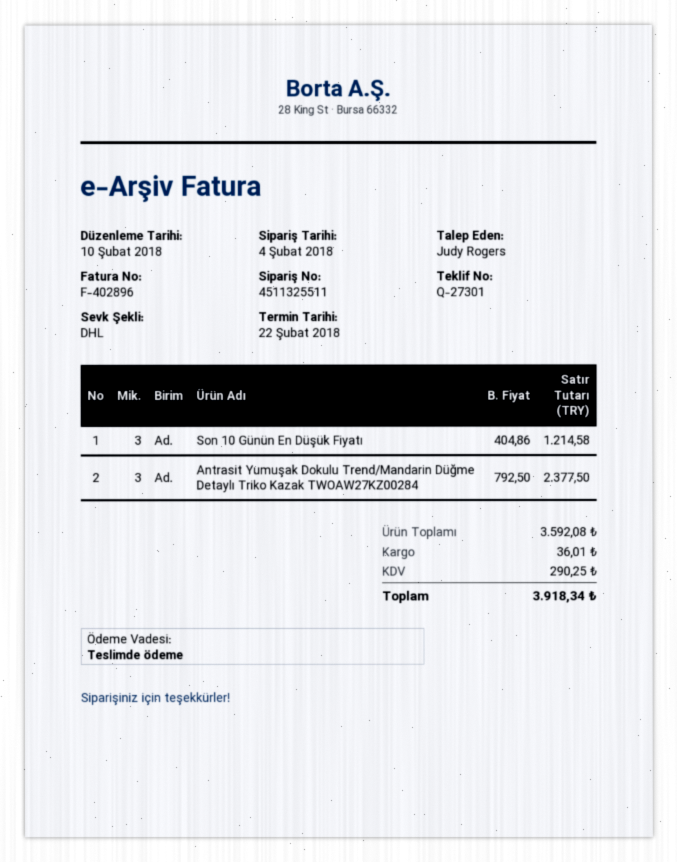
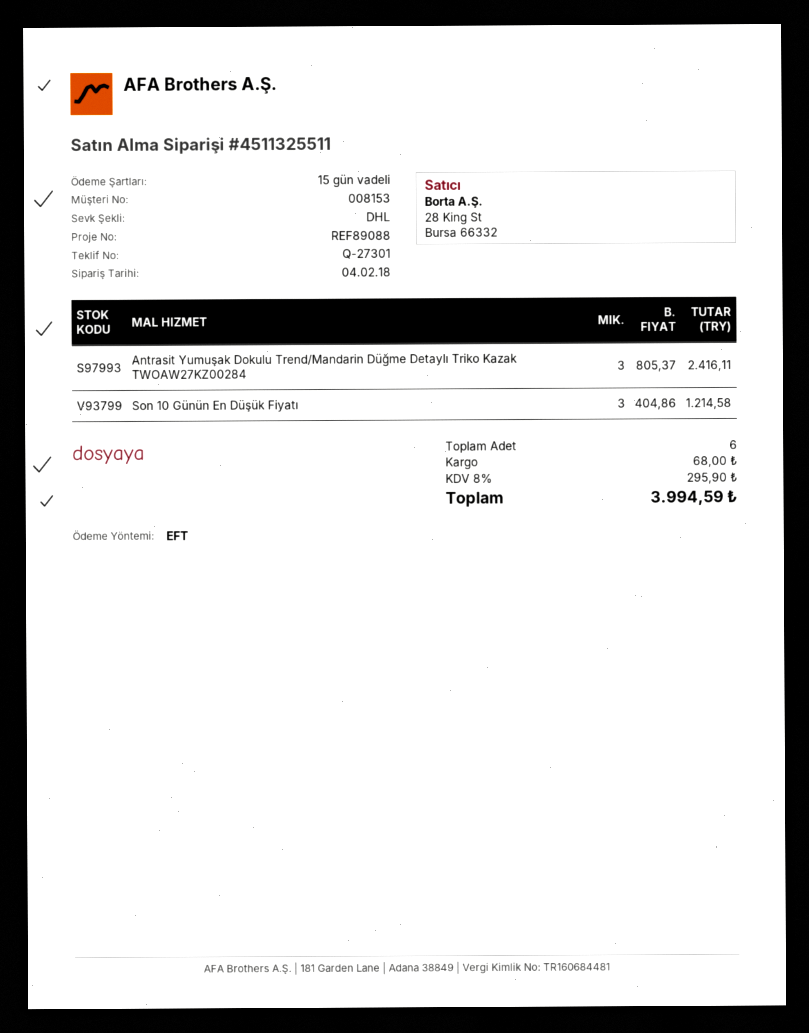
payment terms: on receipt -> 15 days
Antrasit Yumuşak Dokulu Trend/Mandarin Düğme Detaylı Triko Kazak TWOAW27KZ00284: 3 x 792.50 = 2377.50 -> 3 x 805.37 = 2416.11
shipping: 36.01 -> 68.00
tax: 290.25 -> 295.90
total: 3918.34 -> 3994.59

